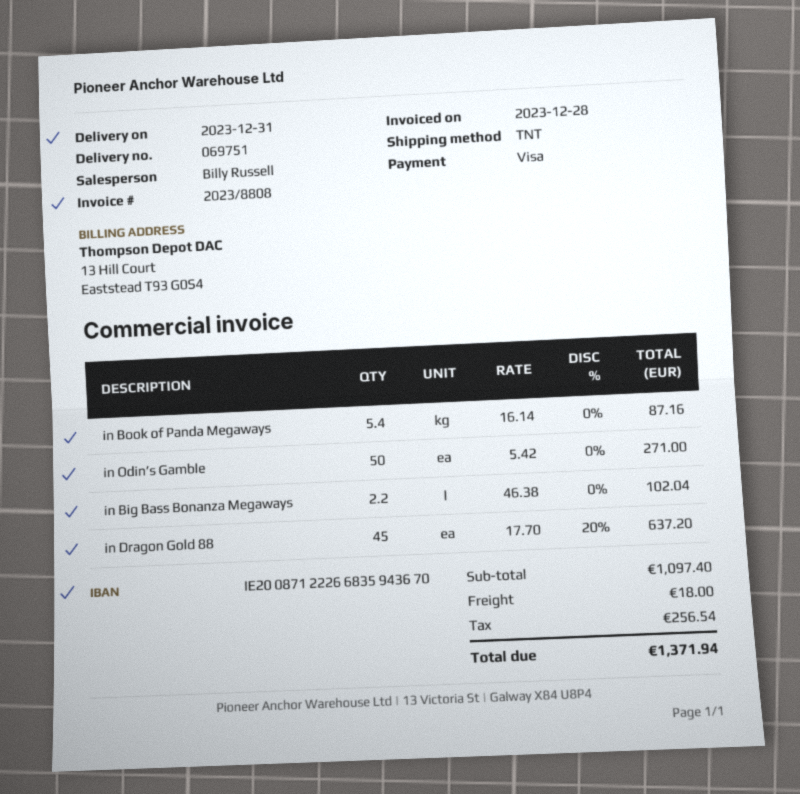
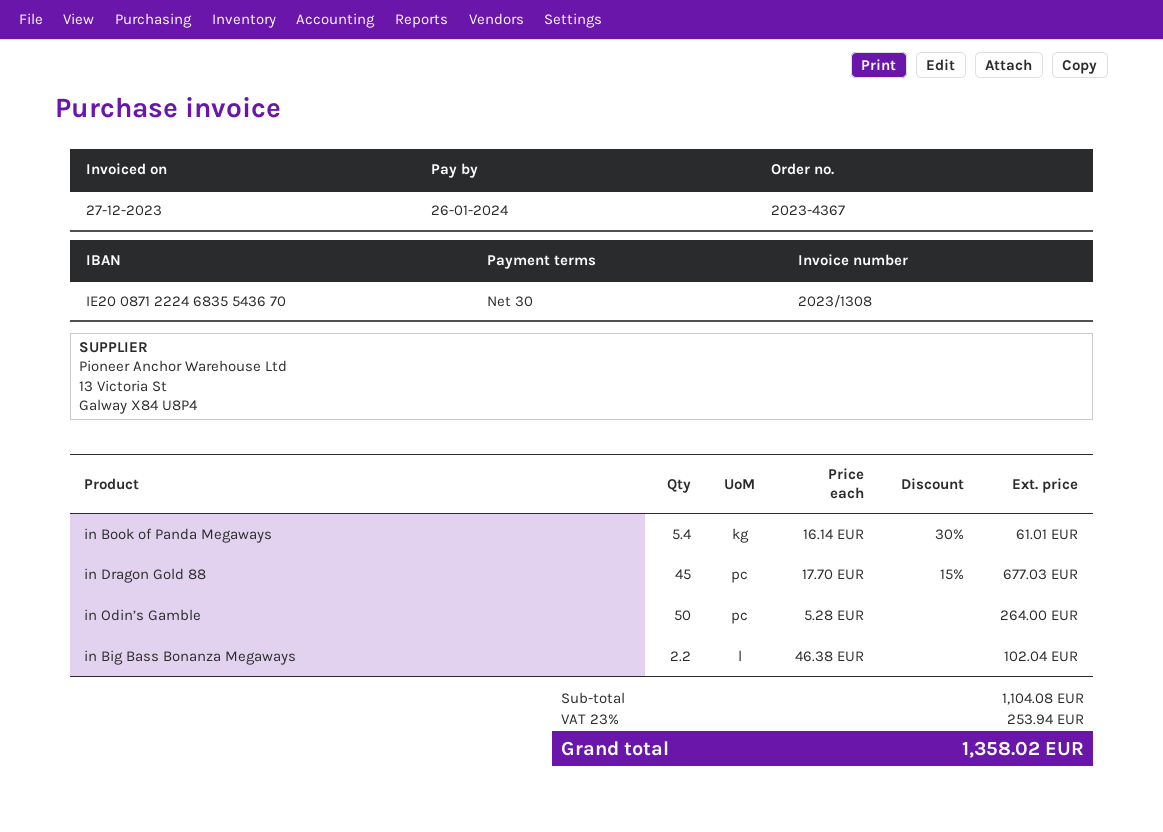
invoice number: 2023/8808 -> 2023/1308
invoice date: 2023-12-28 -> 2023-12-27
bank account: IE20087122266835943670 -> IE20087122246835543670
in Book of Panda Megaways: 5.4 x 16.14 = 87.16 -> 5.4 x 16.14 - 30% = 61.01
in Odin’s Gamble: 50 x 5.42 = 271.00 -> 50 x 5.28 = 264.00
in Dragon Gold 88: 45 x 17.70 - 20% = 637.20 -> 45 x 17.70 - 15% = 677.03
subtotal: 1097.40 -> 1104.08
shipping: 18.00 -> none
tax: 256.54 -> 253.94
total: 1371.94 -> 1358.02

